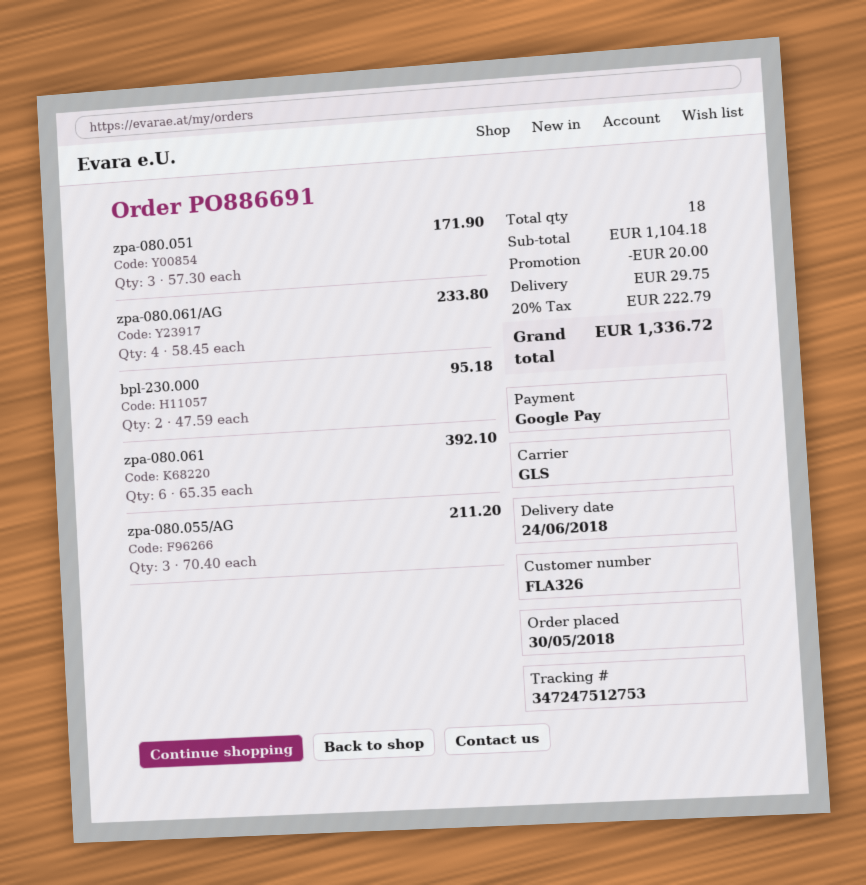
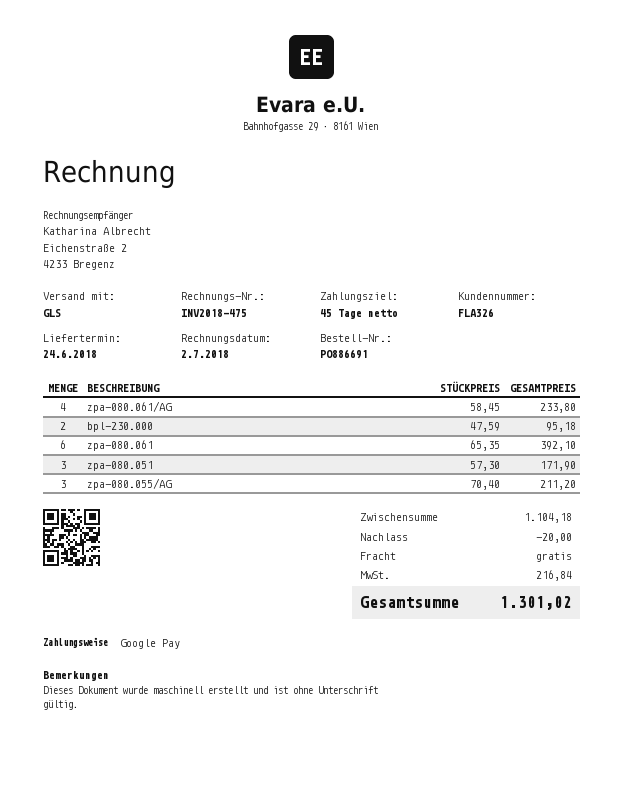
shipping: 29.75 -> 0.00
tax: 222.79 -> 216.84
total: 1336.72 -> 1301.02

